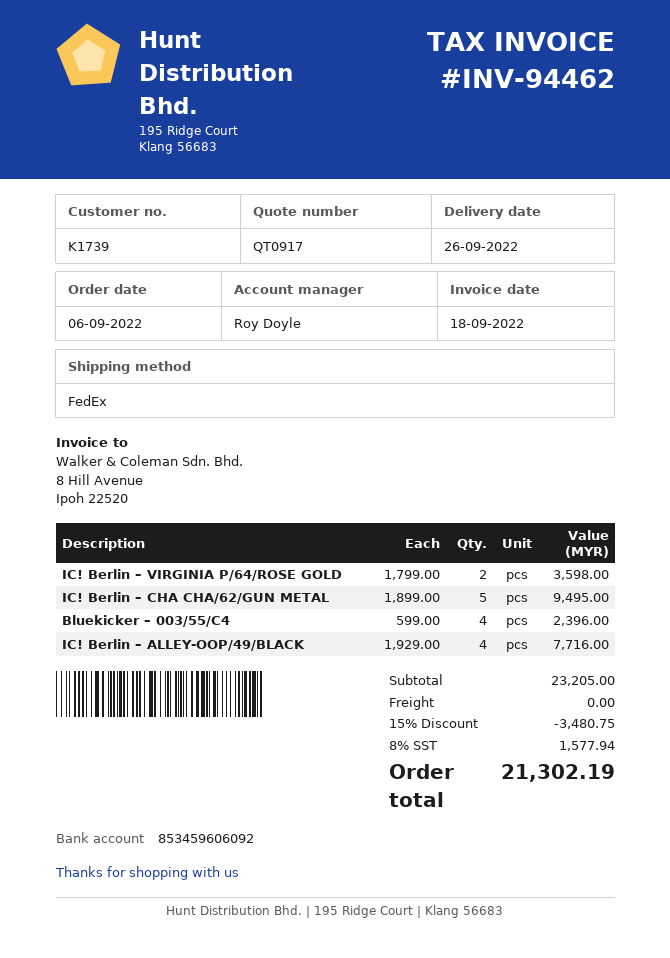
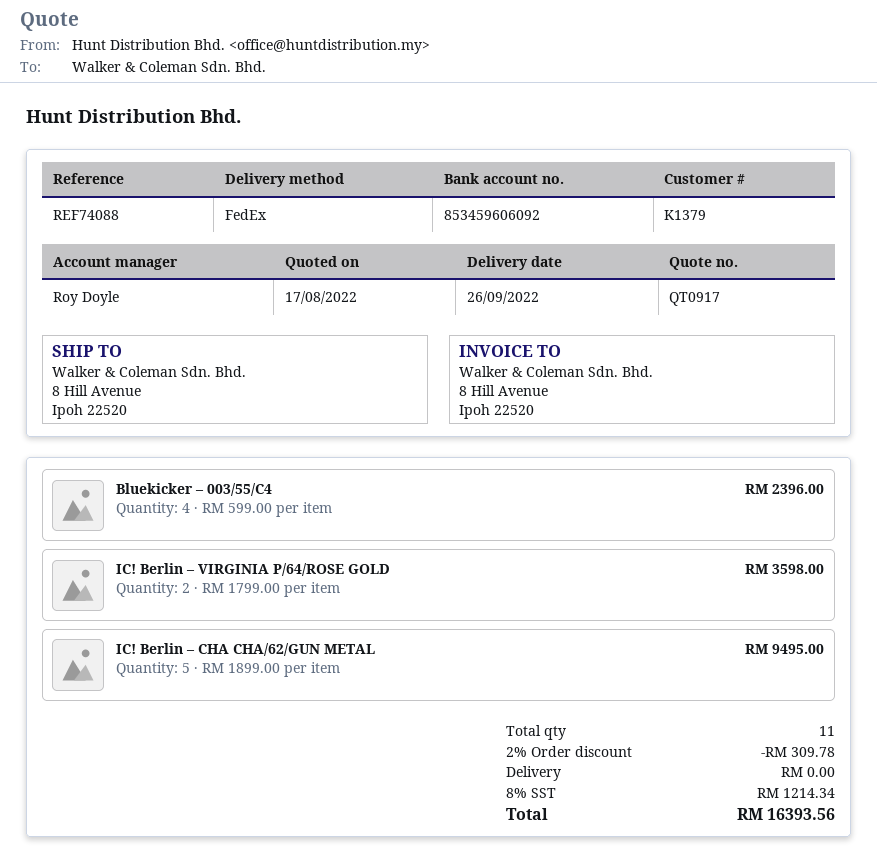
customer number: K1739 -> K1379
IC! Berlin – ALLEY-OOP/49/BLACK: 4 x 1929.00 = 7716.00 -> none
discount: 15% = 3480.75 -> 2% = 309.78
tax: 8% = 1577.94 -> 8% = 1214.34
total: 21302.19 -> 16393.56

